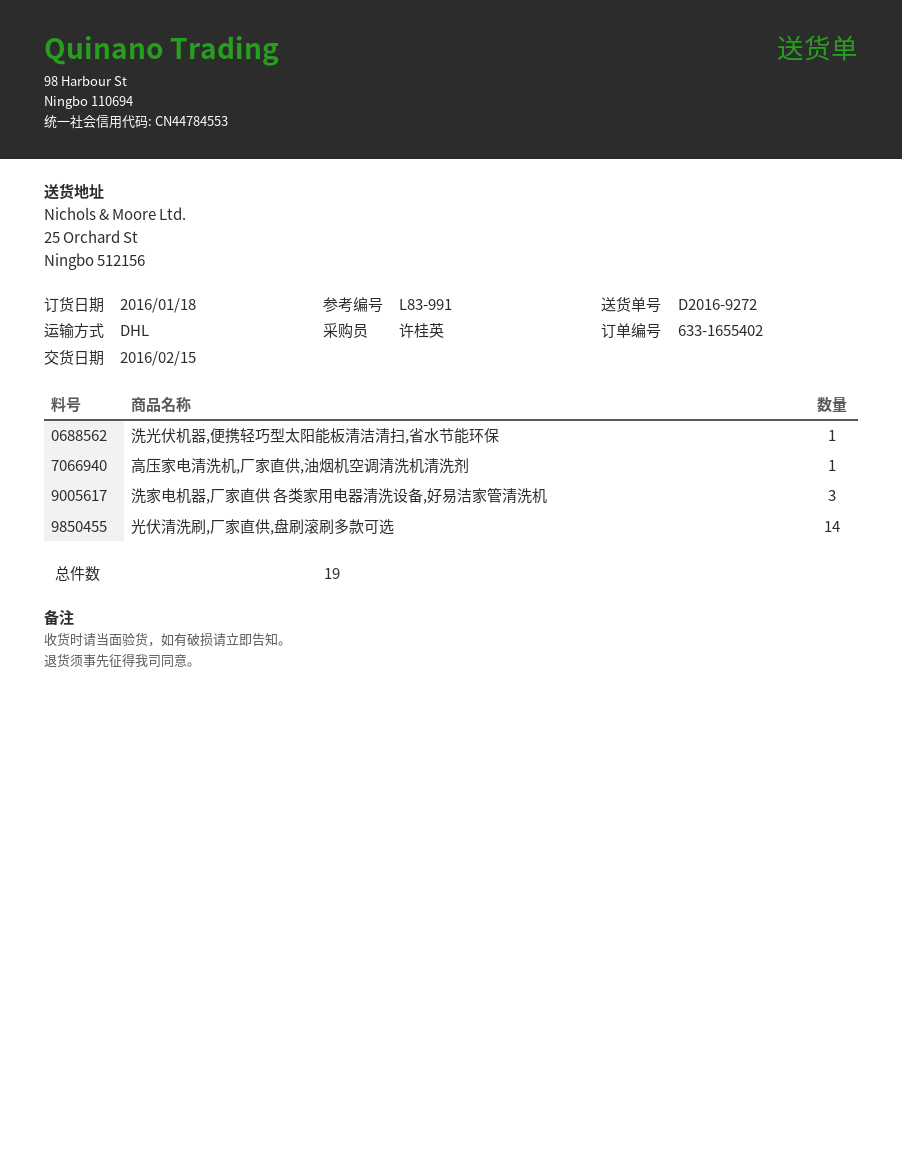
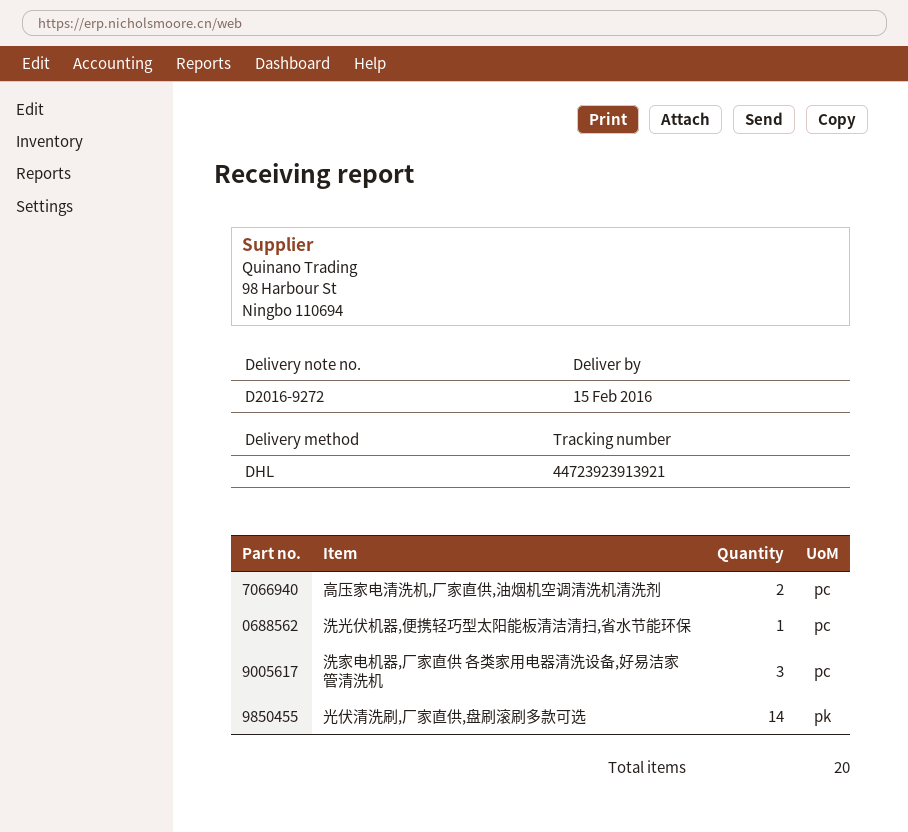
高压家电清洗机,厂家直供,油烟机空调清洗机清洗剂: 1 -> 2
total quantity: 19 -> 20

